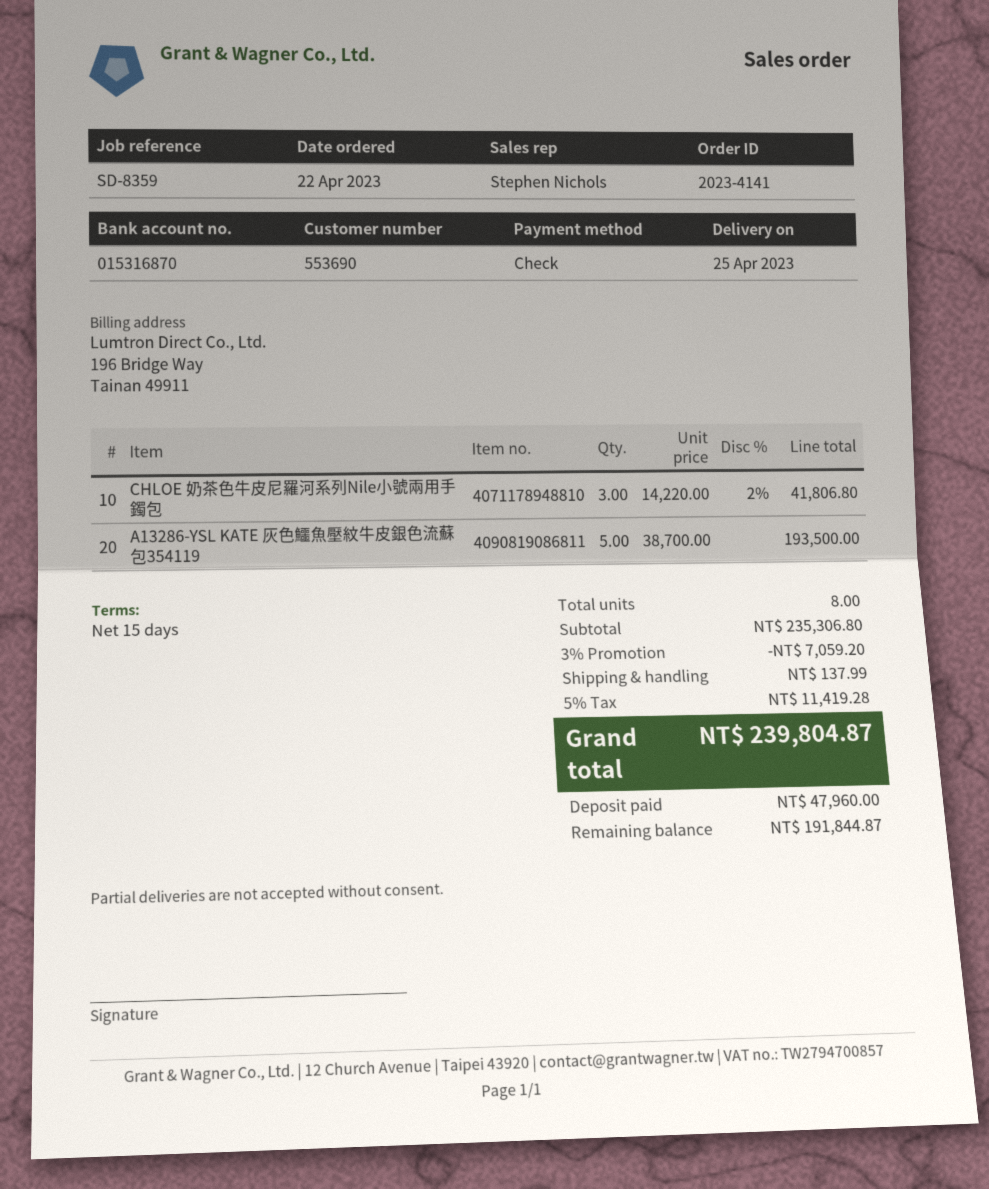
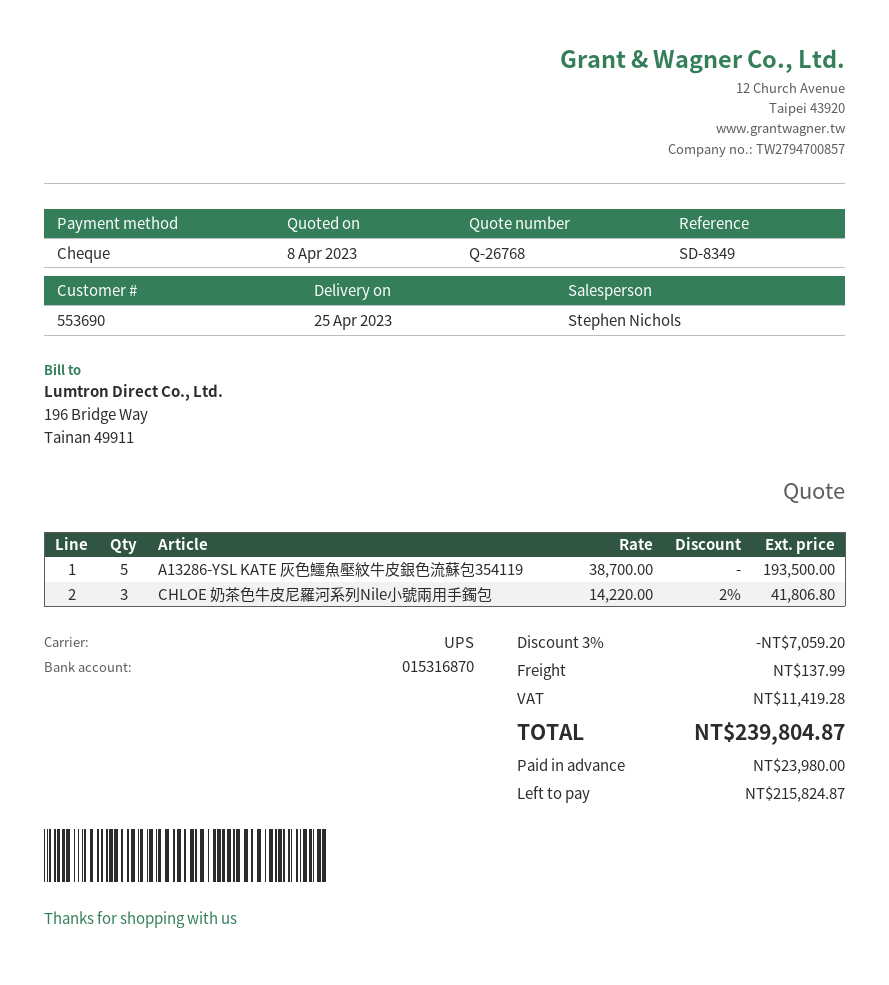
reference: SD-8359 -> SD-8349
deposit: 47960.00 -> 23980.00
balance: 191844.87 -> 215824.87

